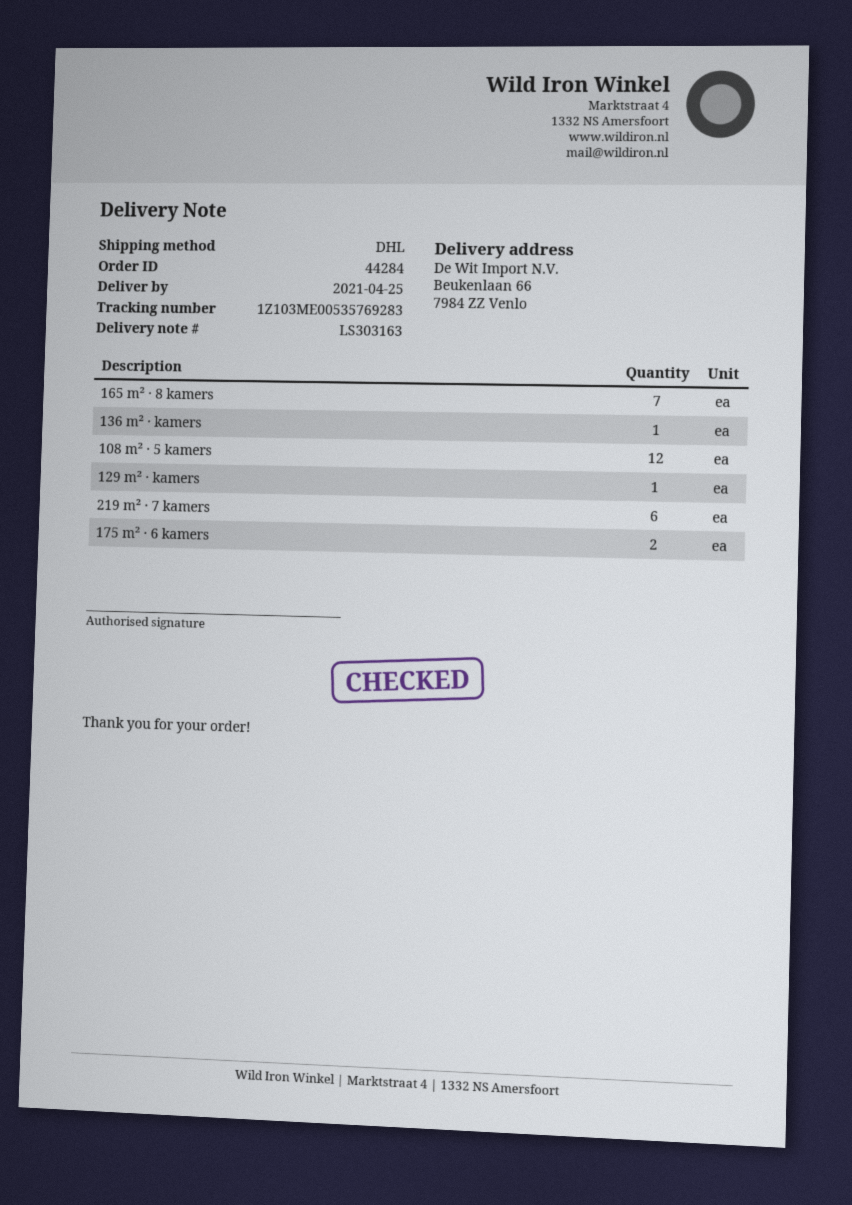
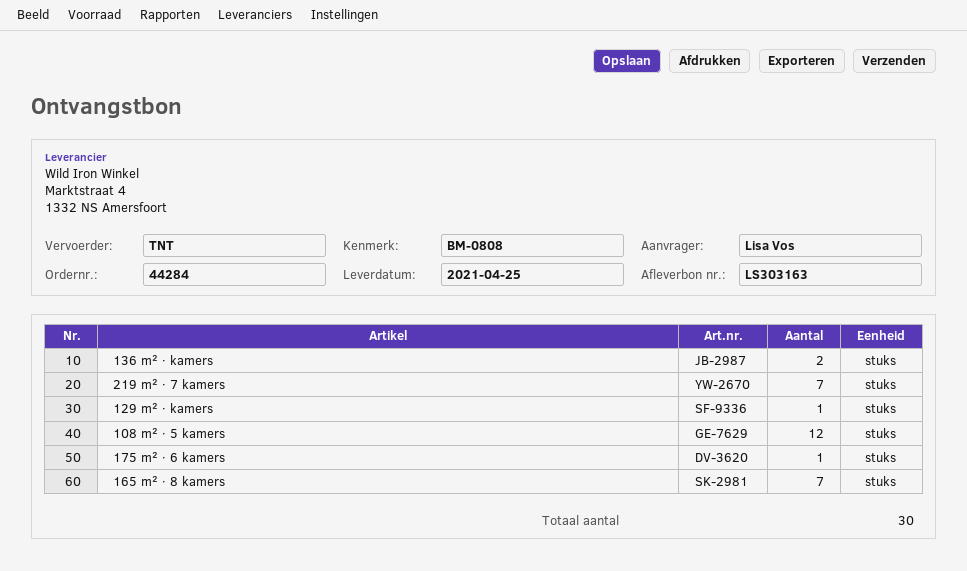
shipping method: DHL -> TNT
136 m² · kamers: 1 -> 2
219 m² · 7 kamers: 6 -> 7
175 m² · 6 kamers: 2 -> 1

